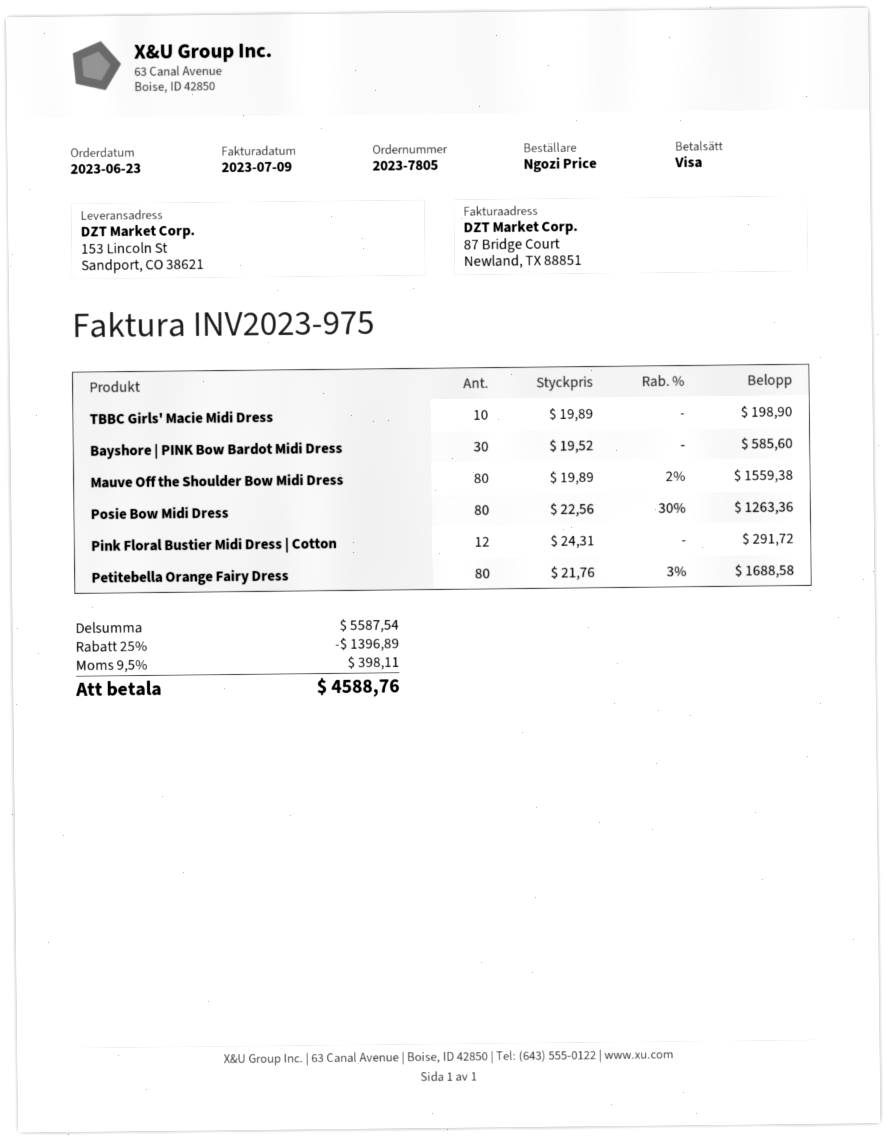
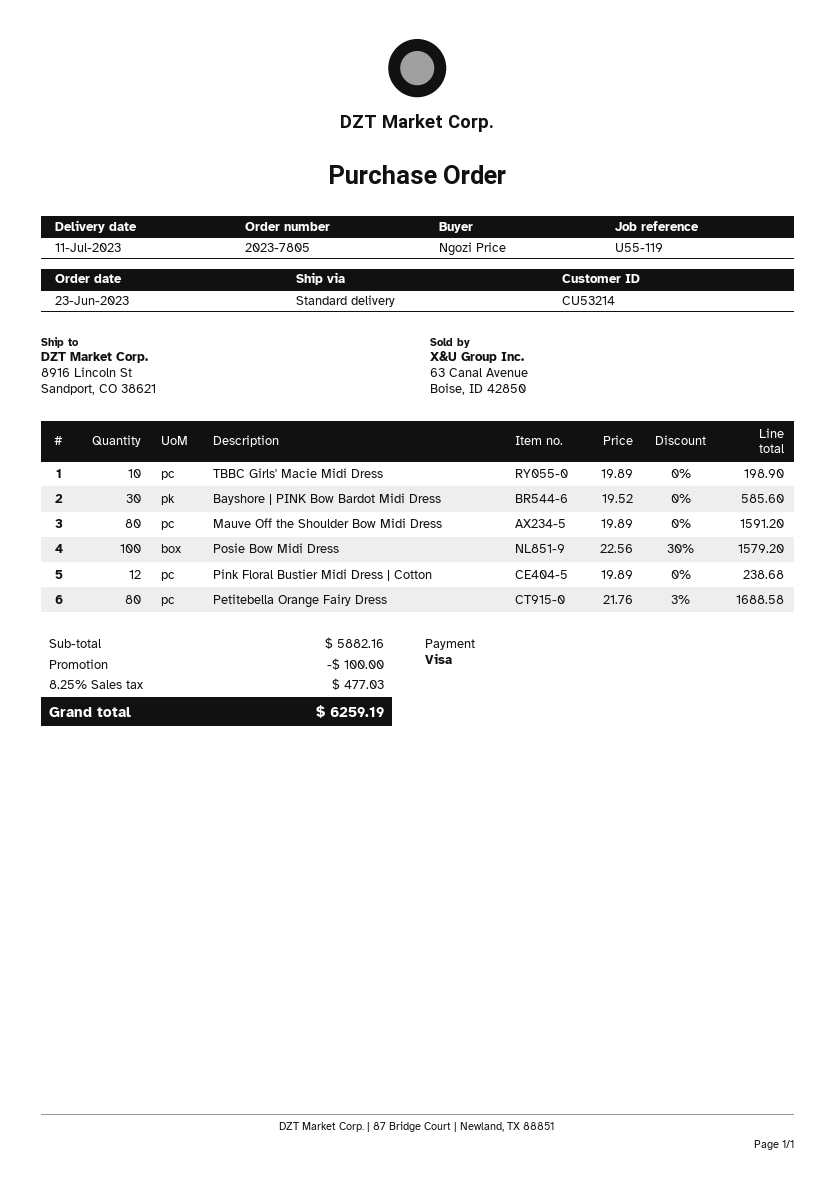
ship to: 153 Lincoln St, Sandport, CO 38621 -> 8916 Lincoln St, Sandport, CO 38621
Mauve Off the Shoulder Bow Midi Dress: 80 x 19.89 - 2% = 1559.38 -> 80 x 19.89 = 1591.20
Posie Bow Midi Dress: 80 x 22.56 - 30% = 1263.36 -> 100 x 22.56 - 30% = 1579.20
Pink Floral Bustier Midi Dress | Cotton: 12 x 24.31 = 291.72 -> 12 x 19.89 = 238.68
subtotal: 5587.54 -> 5882.16
discount: 1396.89 -> 100.00
tax: 9.5% = 398.11 -> 8.25% = 477.03
total: 4588.76 -> 6259.19

